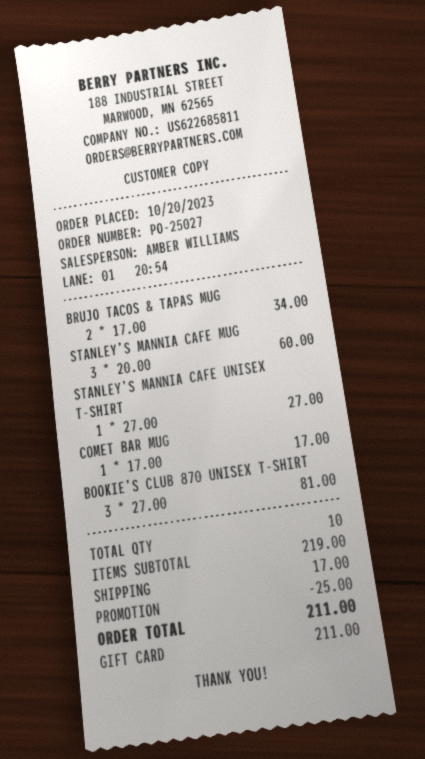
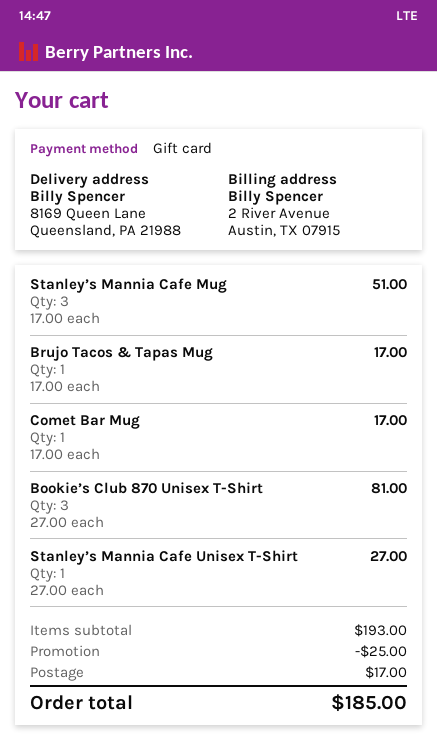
BRUJO TACOS & TAPAS MUG: 2 x 17.00 = 34.00 -> 1 x 17.00 = 17.00
STANLEY’S MANNIA CAFE MUG: 3 x 20.00 = 60.00 -> 3 x 17.00 = 51.00
subtotal: 219.00 -> 193.00
total: 211.00 -> 185.00

